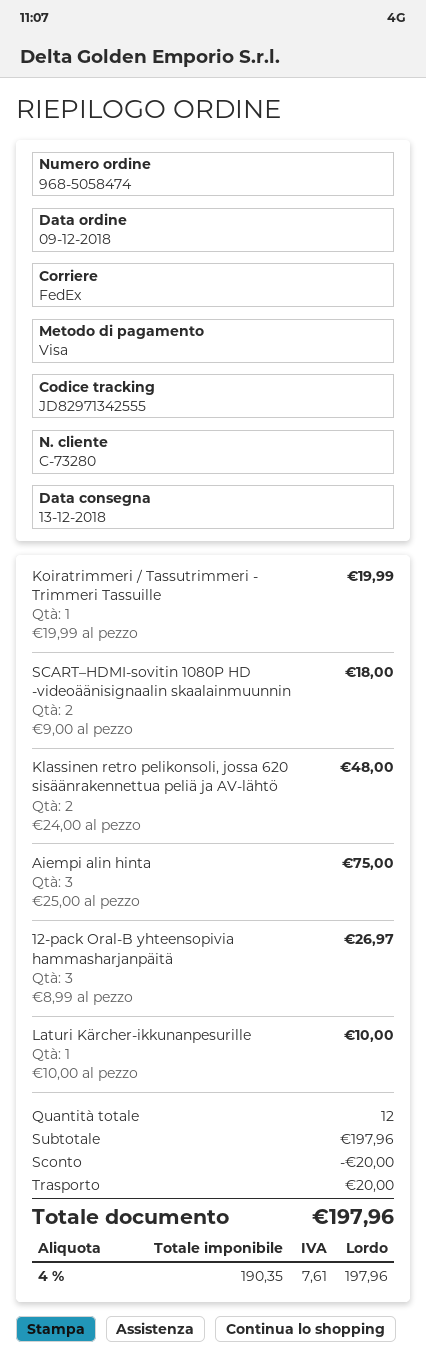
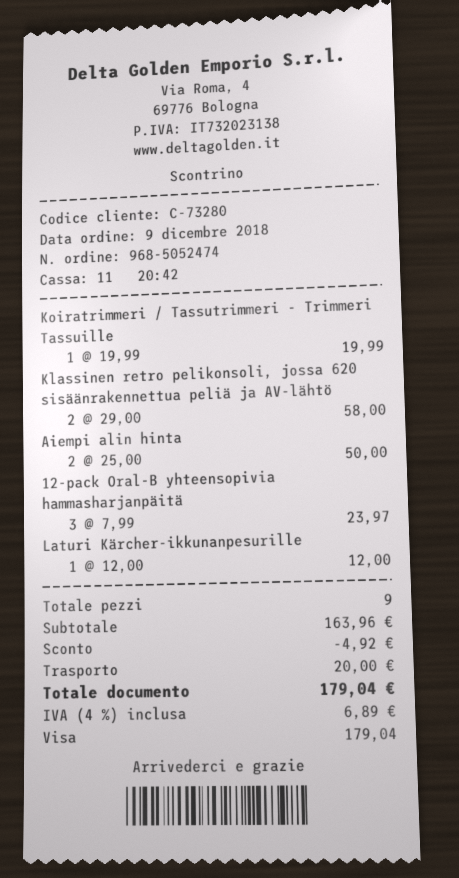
order number: 968-5058474 -> 968-5052474
SCART–HDMI-sovitin 1080P HD -videoäänisignaalin skaalainmuunnin: 2 x 9.00 = 18.00 -> none
Klassinen retro pelikonsoli, jossa 620 sisäänrakennettua peliä ja AV-lähtö: 2 x 24.00 = 48.00 -> 2 x 29.00 = 58.00
Aiempi alin hinta: 3 x 25.00 = 75.00 -> 2 x 25.00 = 50.00
12-pack Oral-B yhteensopivia hammasharjanpäitä: 3 x 8.99 = 26.97 -> 3 x 7.99 = 23.97
Laturi Kärcher-ikkunanpesurille: 1 x 10.00 = 10.00 -> 1 x 12.00 = 12.00
total quantity: 12 -> 9
subtotal: 197.96 -> 163.96
discount: 20.00 -> 4.92
tax: 4% = 7.61 -> 4% = 6.89
total: 197.96 -> 179.04

